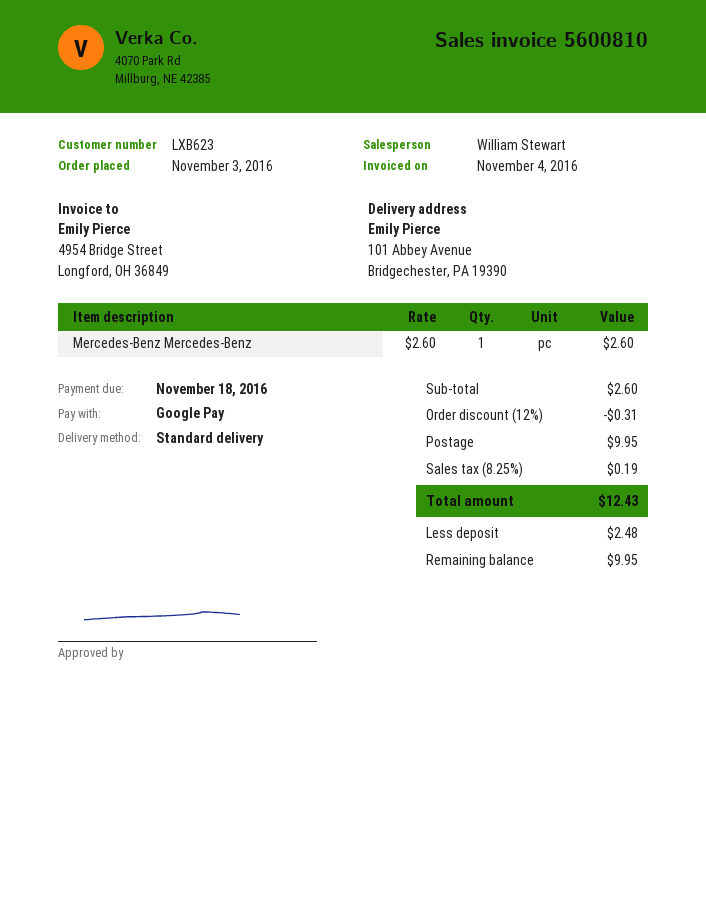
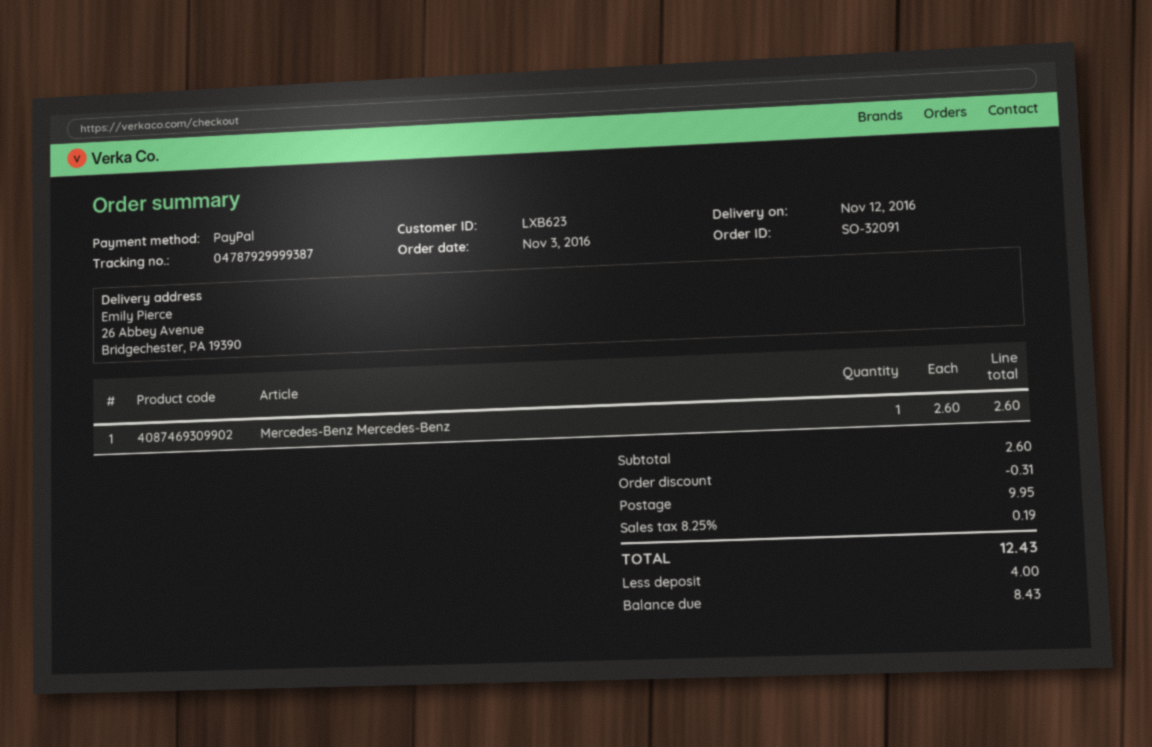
payment method: Google Pay -> PayPal
ship to: 101 Abbey Avenue, Bridgechester, PA 19390 -> 26 Abbey Avenue, Bridgechester, PA 19390
deposit: 2.48 -> 4.00
balance: 9.95 -> 8.43

